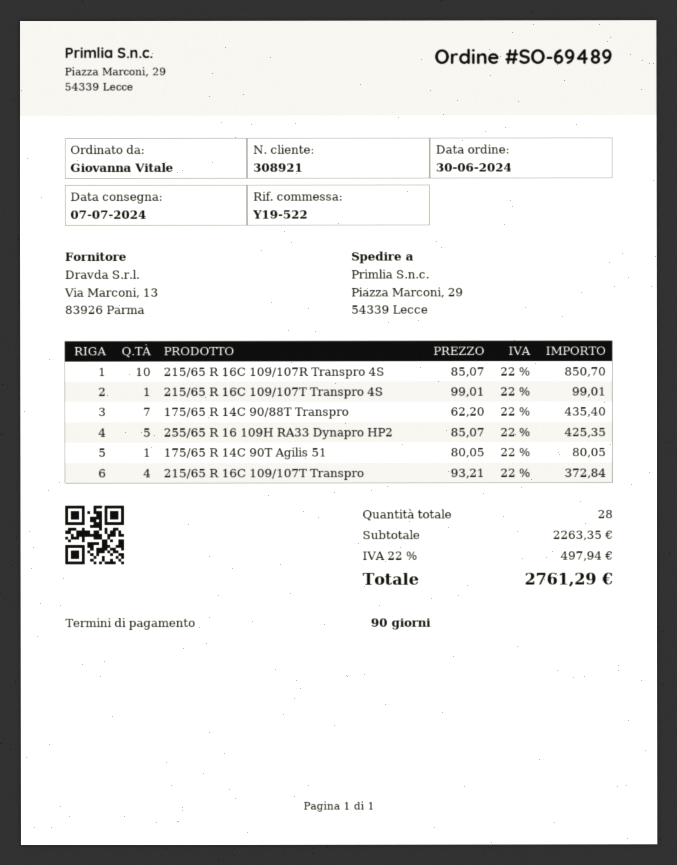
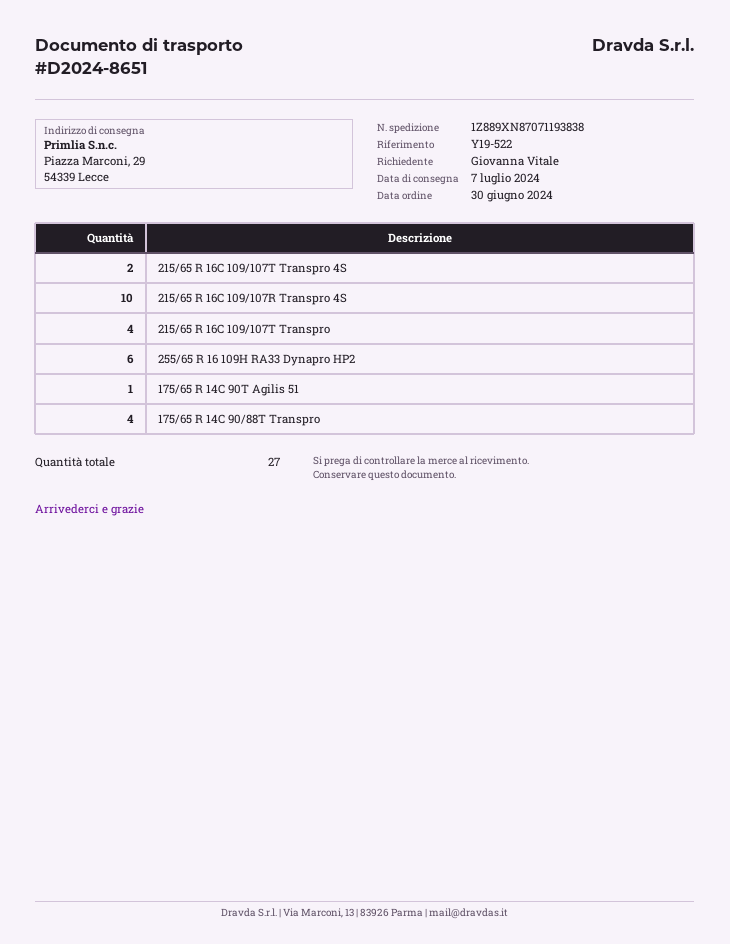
215/65 R 16C 109/107T Transpro 4S: 1 -> 2
175/65 R 14C 90/88T Transpro: 7 -> 4
255/65 R 16 109H RA33 Dynapro HP2: 5 -> 6
total quantity: 28 -> 27

